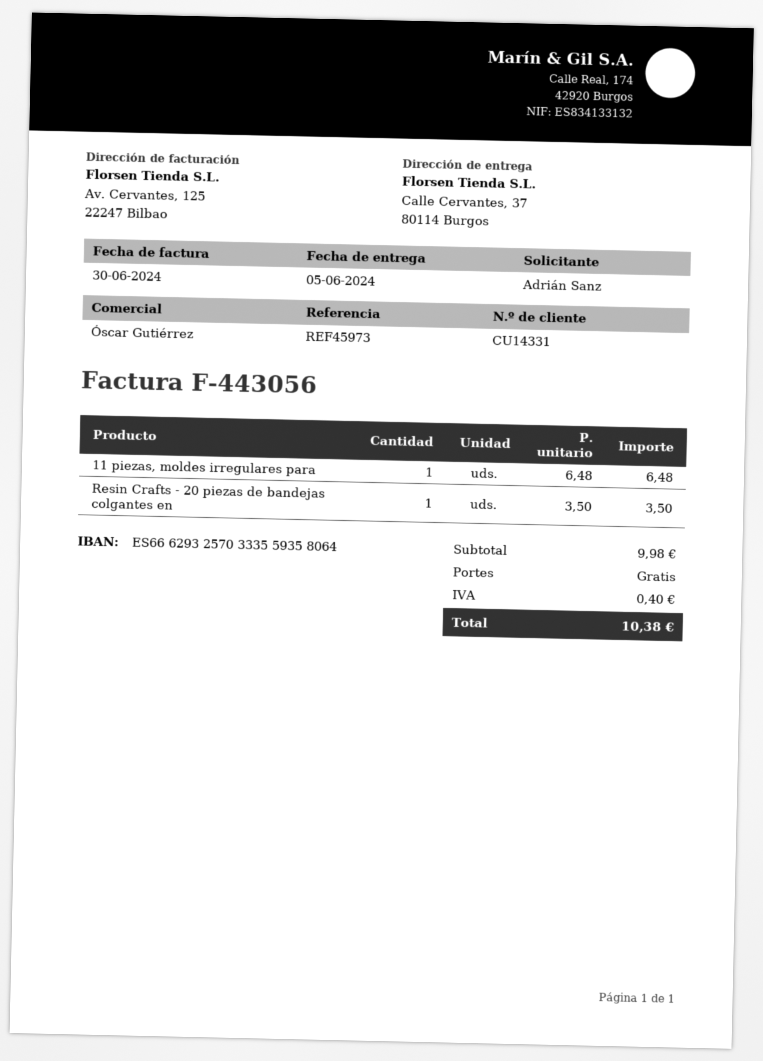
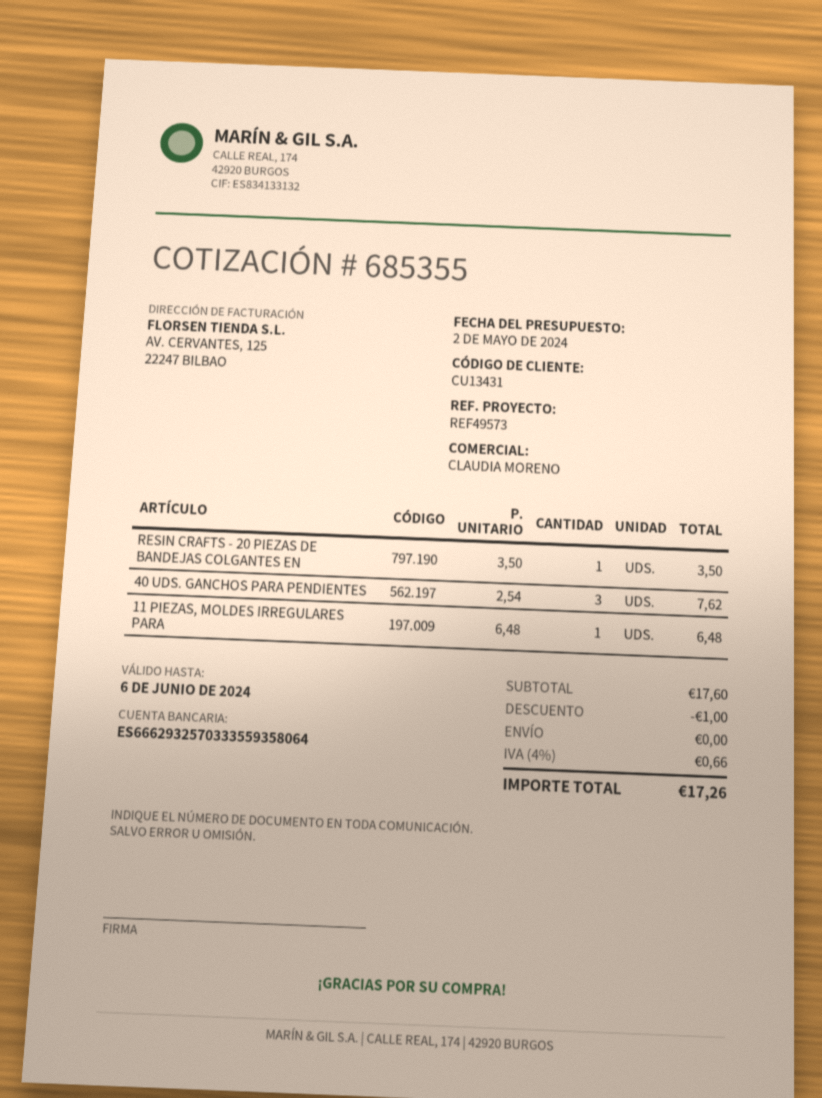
customer number: CU14331 -> CU13431
reference: REF45973 -> REF49573
sales rep: Óscar Gutiérrez -> CLAUDIA MORENO
40 UDS. GANCHOS PARA PENDIENTES: none -> 3 x 2.54 = 7.62
subtotal: 9.98 -> 17.60
discount: none -> 1.00
tax: 0.40 -> 0.66
total: 10.38 -> 17.26

